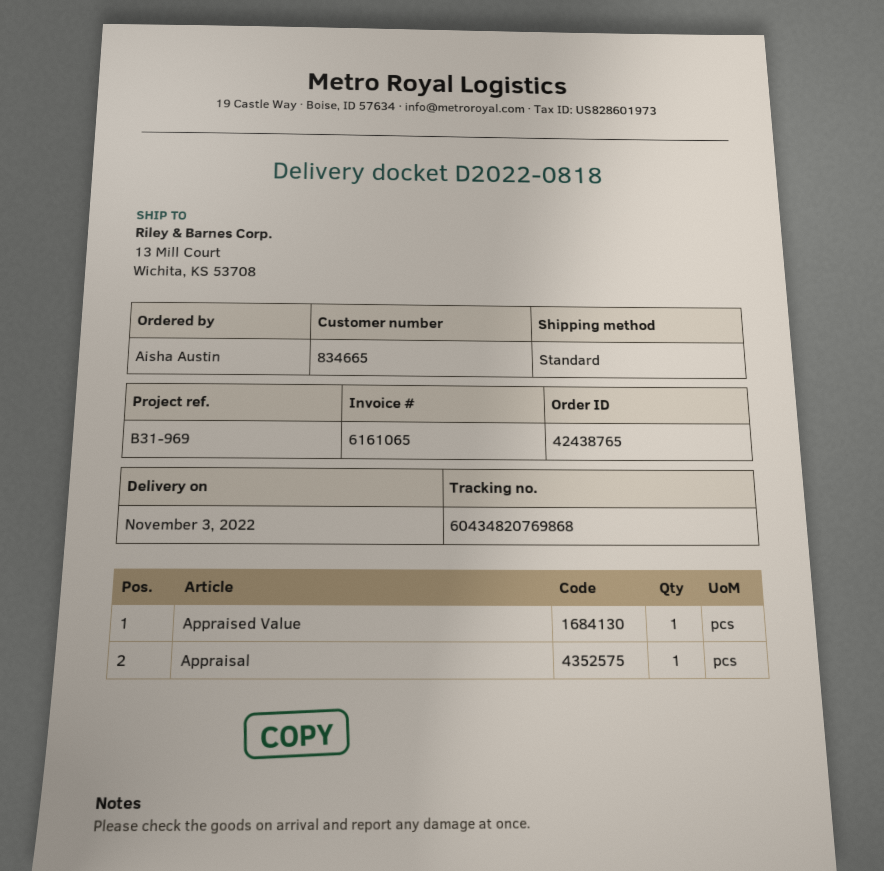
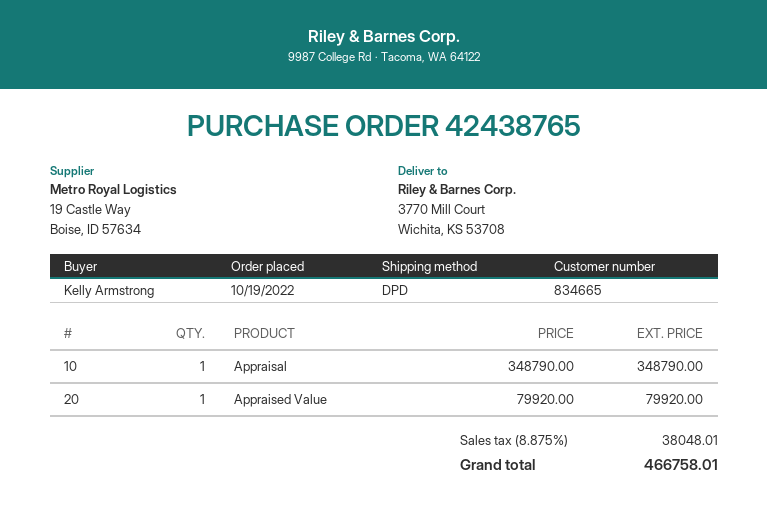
ordered by: Aisha Austin -> Kelly Armstrong
shipping method: standard -> DPD
ship to: 13 Mill Court, Wichita, KS 53708 -> 3770 Mill Court, Wichita, KS 53708

